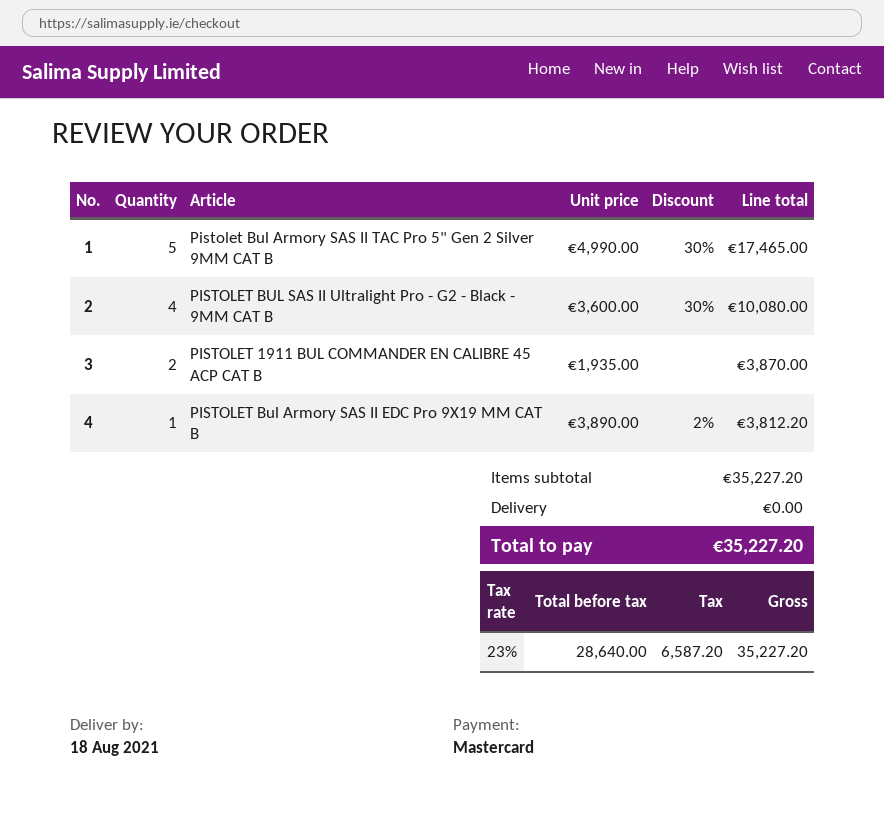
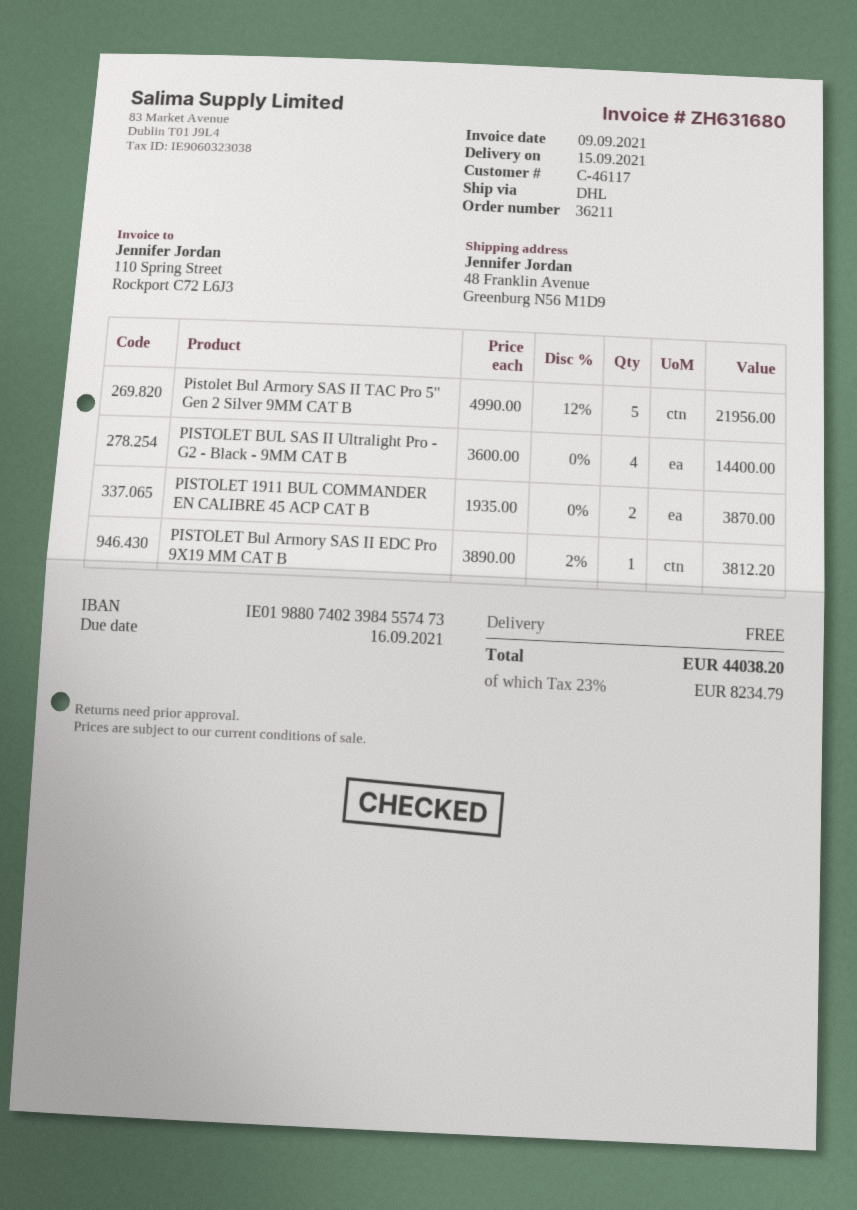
delivery date: 2021-08-18 -> 2021-09-15
Pistolet Bul Armory SAS II TAC Pro 5" Gen 2 Silver 9MM CAT B: 5 x 4990.00 - 30% = 17465.00 -> 5 x 4990.00 - 12% = 21956.00
PISTOLET BUL SAS II Ultralight Pro - G2 - Black - 9MM CAT B: 4 x 3600.00 - 30% = 10080.00 -> 4 x 3600.00 = 14400.00
tax: 23% = 6587.20 -> 23% = 8234.79
total: 35227.20 -> 44038.20

